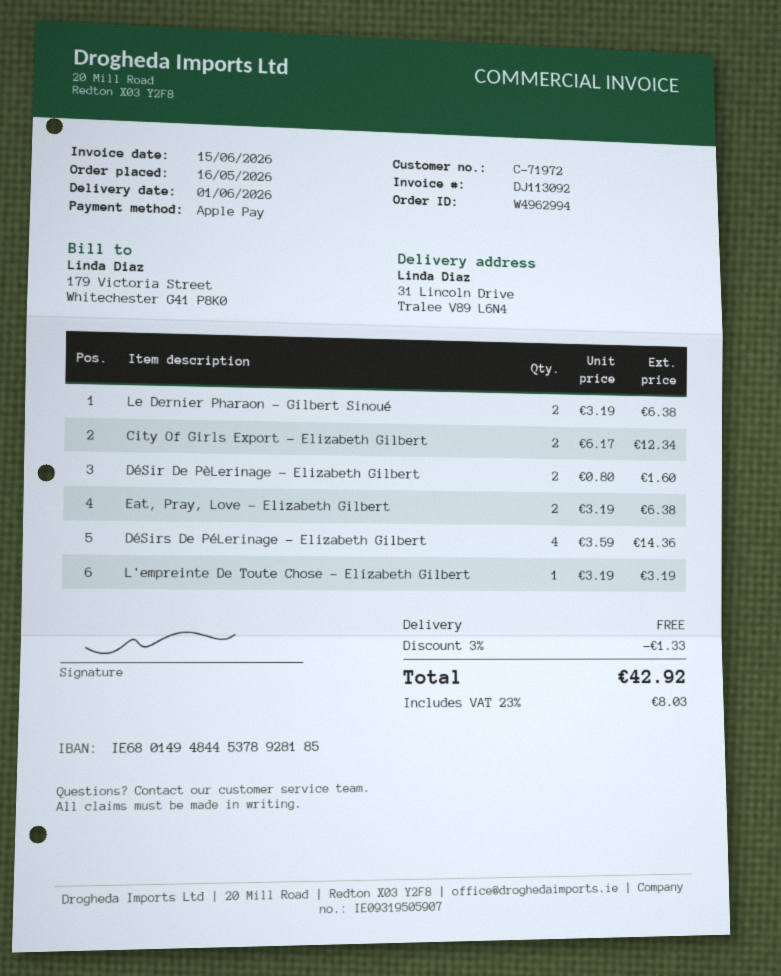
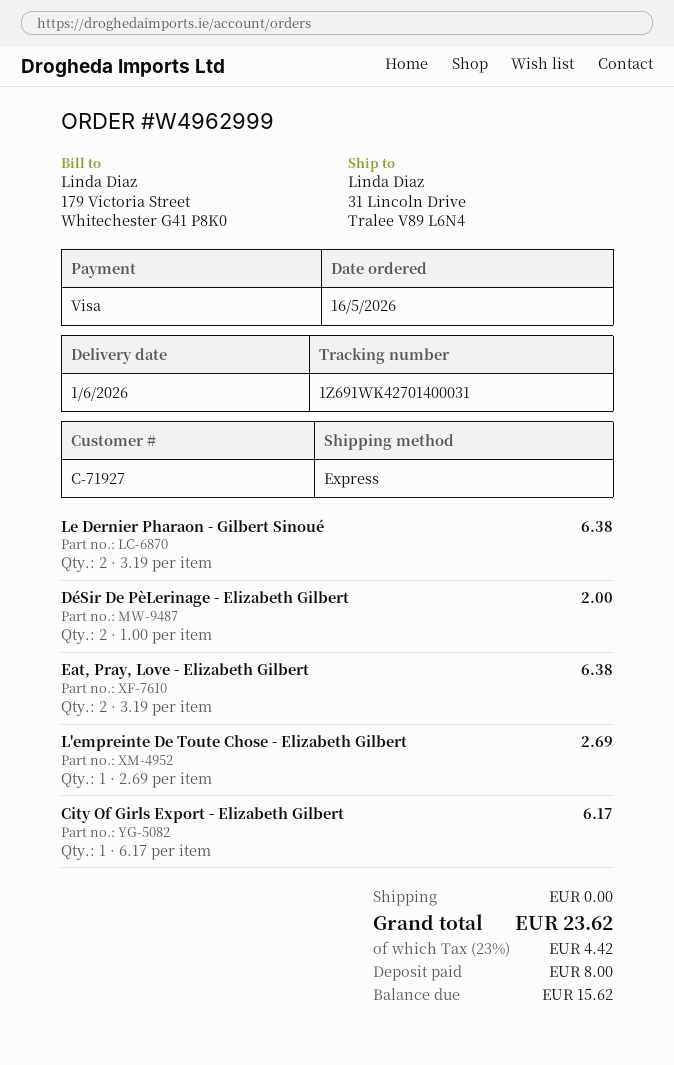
order number: W4962994 -> W4962999
customer number: C-71972 -> C-71927
payment method: Apple Pay -> Visa
City Of Girls Export - Elizabeth Gilbert: 2 x 6.17 = 12.34 -> 1 x 6.17 = 6.17
DéSir De PèLerinage - Elizabeth Gilbert: 2 x 0.80 = 1.60 -> 2 x 1.00 = 2.00
DéSirs De PéLerinage - Elizabeth Gilbert: 4 x 3.59 = 14.36 -> none
L'empreinte De Toute Chose - Elizabeth Gilbert: 1 x 3.19 = 3.19 -> 1 x 2.69 = 2.69
discount: 3% = 1.33 -> none
tax: 23% = 8.03 -> 23% = 4.42
total: 42.92 -> 23.62

